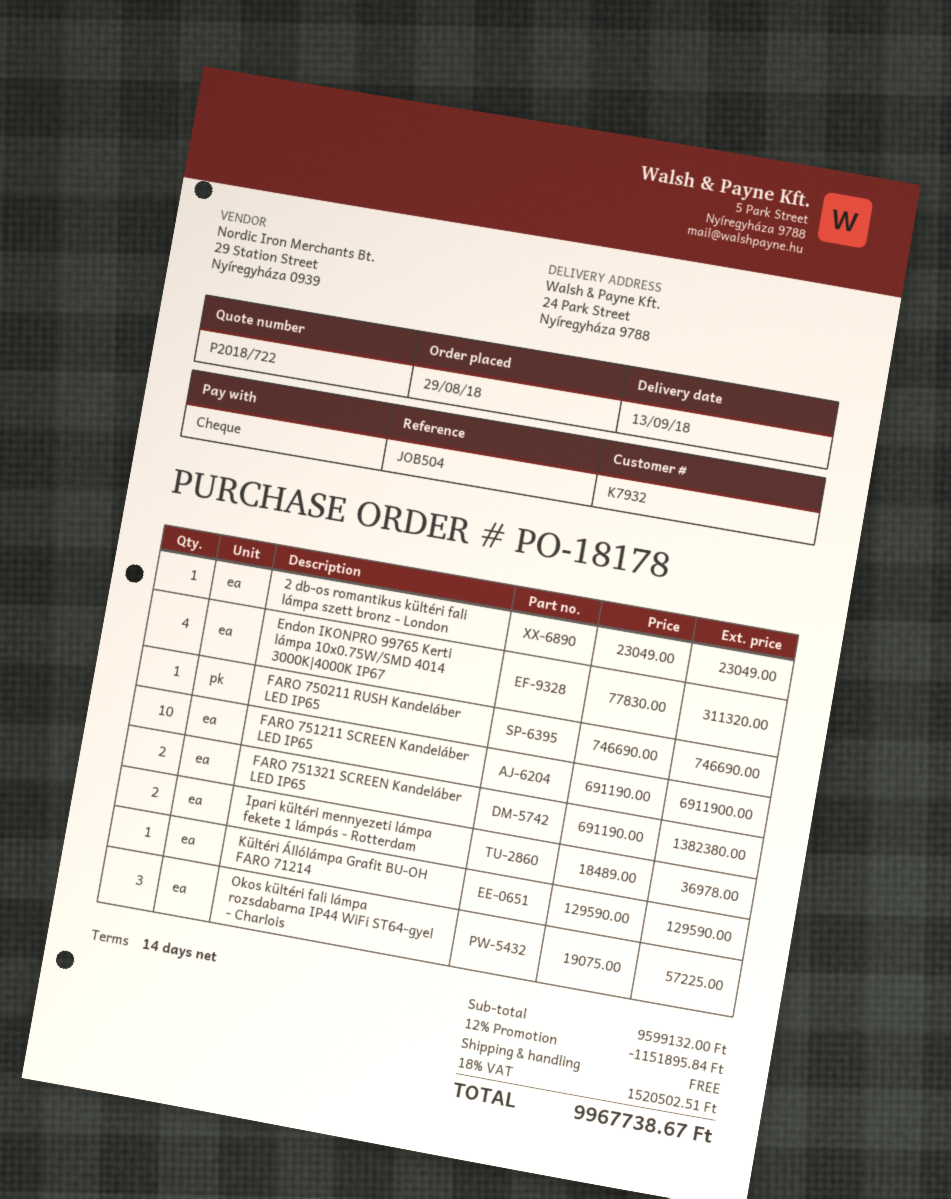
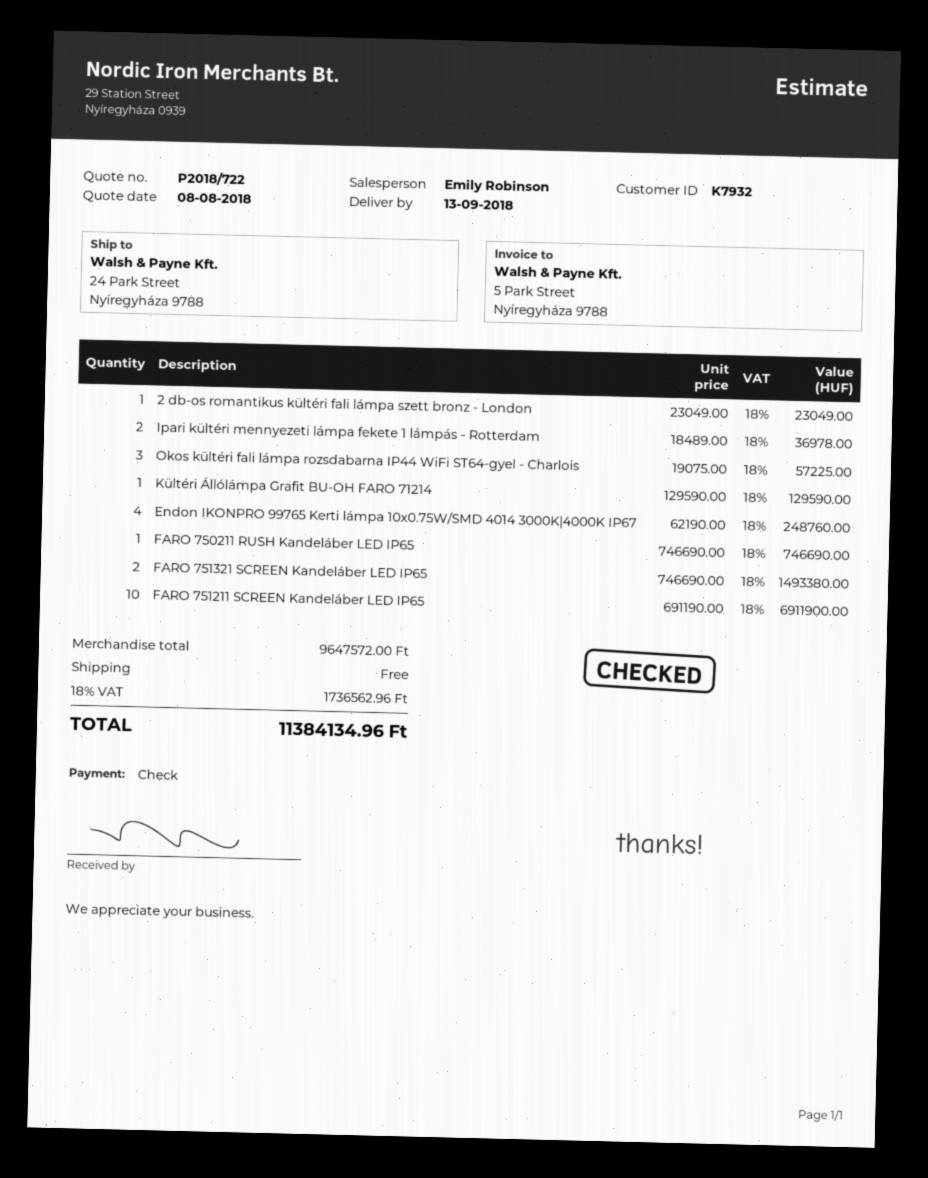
Endon IKONPRO 99765 Kerti lámpa 10x0.75W/SMD 4014 3000K|4000K IP67: 4 x 77830.00 = 311320.00 -> 4 x 62190.00 = 248760.00
FARO 751321 SCREEN Kandeláber LED IP65: 2 x 691190.00 = 1382380.00 -> 2 x 746690.00 = 1493380.00
subtotal: 9599132.00 -> 9647572.00
discount: 12% = 1151895.84 -> none
tax: 18% = 1520502.51 -> 18% = 1736562.96
total: 9967738.67 -> 11384134.96

